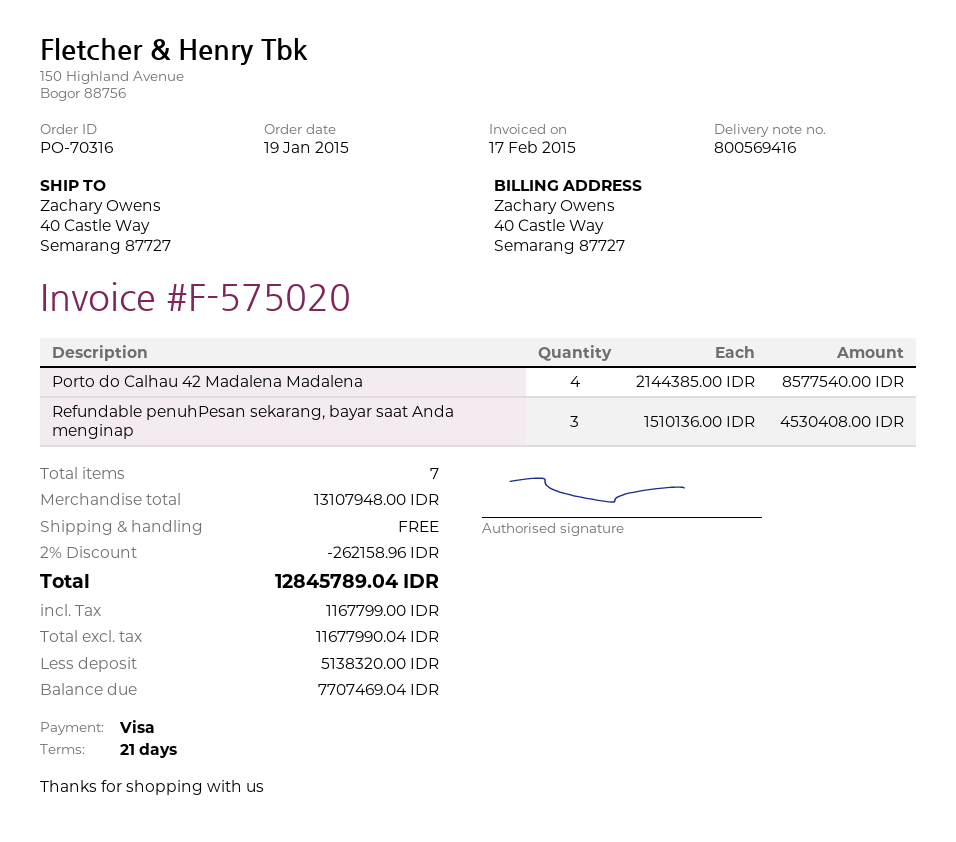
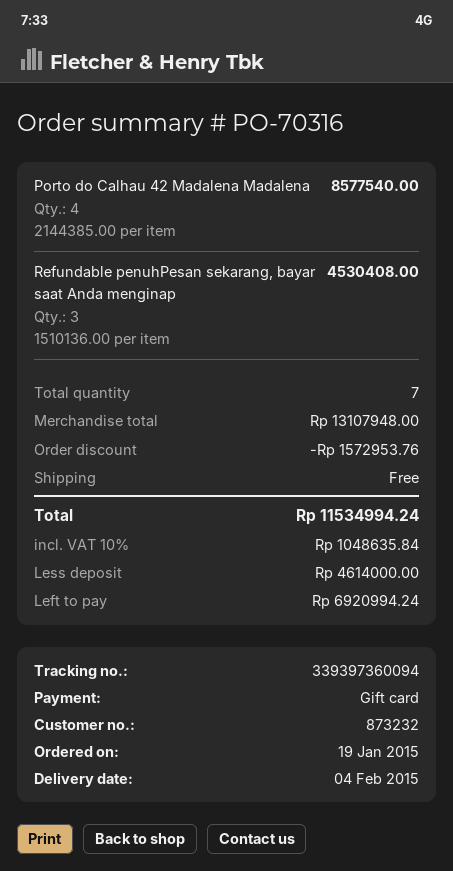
payment method: Visa -> gift card
discount: 262158.96 -> 1572953.76
tax: 1167799.00 -> 1048635.84
total: 12845789.04 -> 11534994.24
deposit: 5138320.00 -> 4614000.00
balance: 7707469.04 -> 6920994.24

